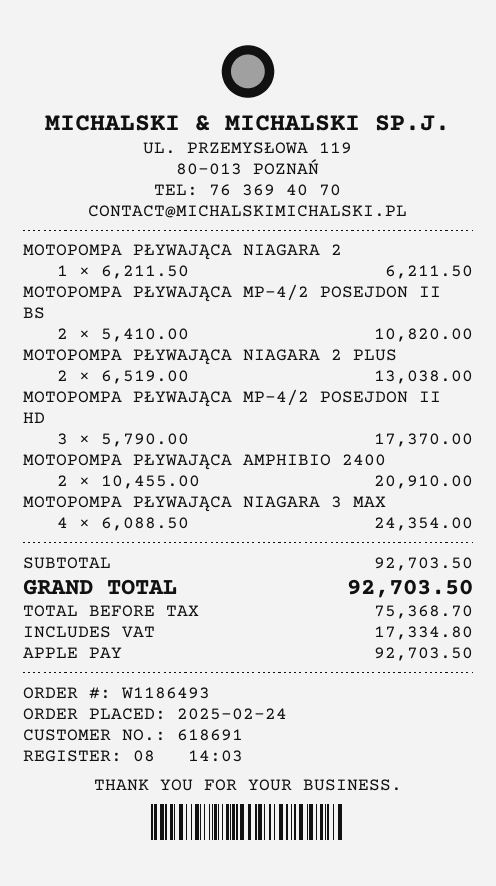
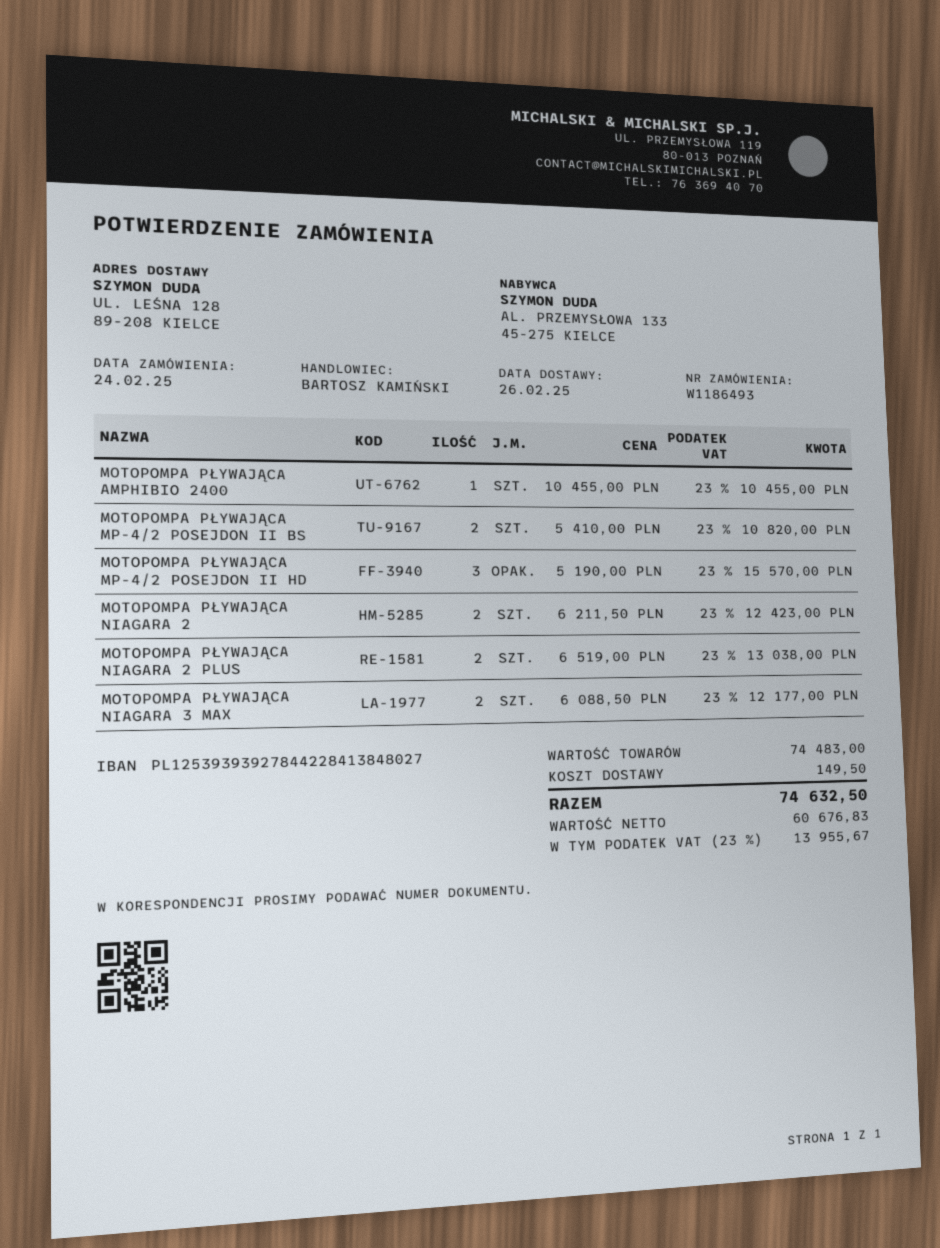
MOTOPOMPA PŁYWAJĄCA NIAGARA 2: 1 x 6211.50 = 6211.50 -> 2 x 6211.50 = 12423.00
MOTOPOMPA PŁYWAJĄCA MP-4/2 POSEJDON II HD: 3 x 5790.00 = 17370.00 -> 3 x 5190.00 = 15570.00
MOTOPOMPA PŁYWAJĄCA AMPHIBIO 2400: 2 x 10455.00 = 20910.00 -> 1 x 10455.00 = 10455.00
MOTOPOMPA PŁYWAJĄCA NIAGARA 3 MAX: 4 x 6088.50 = 24354.00 -> 2 x 6088.50 = 12177.00
subtotal: 92703.50 -> 74483.00
shipping: none -> 149.50
net: 75368.70 -> 60676.83
tax: 17334.80 -> 13955.67
total: 92703.50 -> 74632.50

